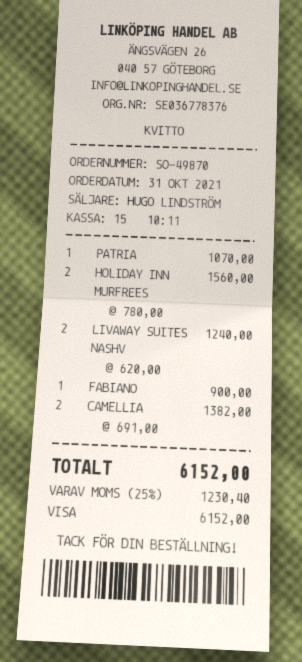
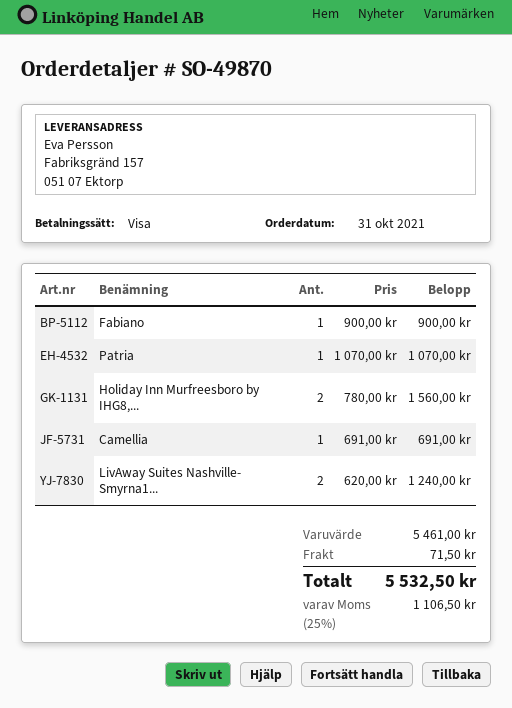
CAMELLIA: 2 x 691.00 = 1382.00 -> 1 x 691.00 = 691.00
shipping: none -> 71.50
tax: 25% = 1230.40 -> 25% = 1106.50
total: 6152.00 -> 5532.50

